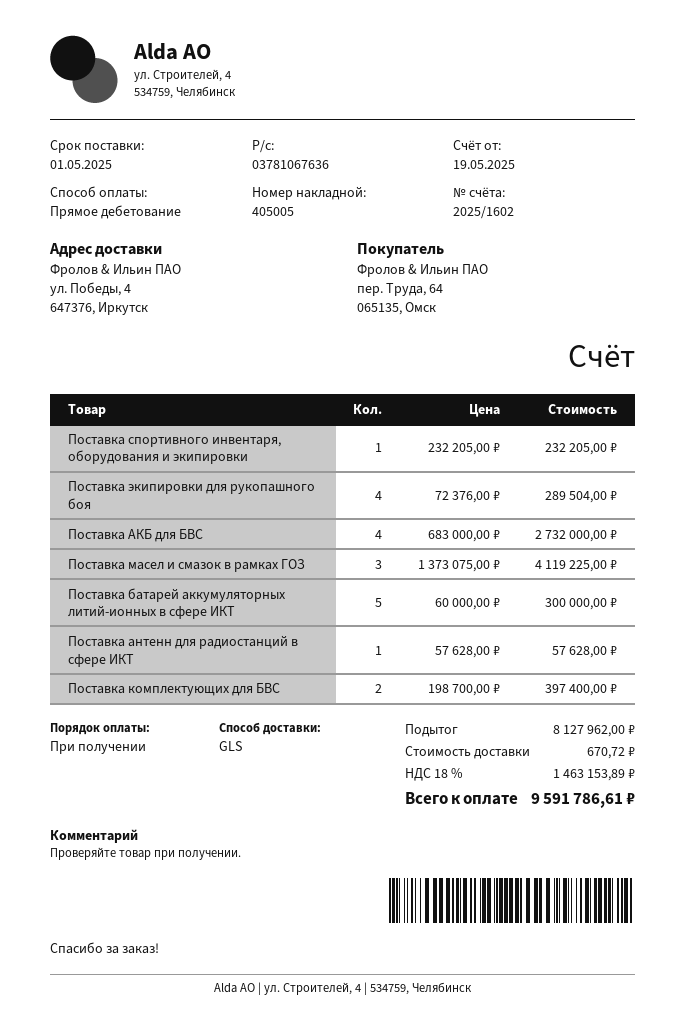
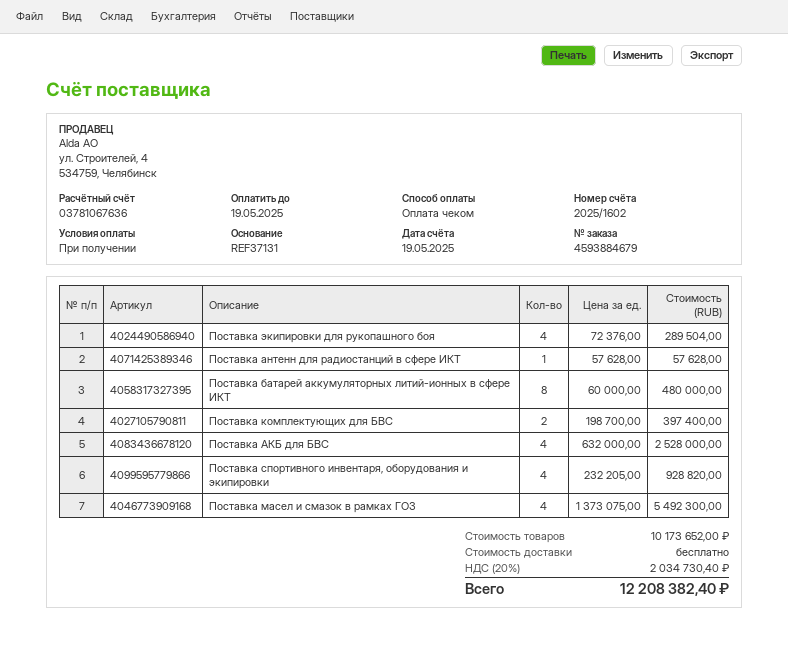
payment method: direct debit -> cheque
Поставка спортивного инвентаря, оборудования и экипировки: 1 x 232205.00 = 232205.00 -> 4 x 232205.00 = 928820.00
Поставка АКБ для БВС: 4 x 683000.00 = 2732000.00 -> 4 x 632000.00 = 2528000.00
Поставка масел и смазок в рамках ГОЗ: 3 x 1373075.00 = 4119225.00 -> 4 x 1373075.00 = 5492300.00
Поставка батарей аккумуляторных литий-ионных в сфере ИКТ: 5 x 60000.00 = 300000.00 -> 8 x 60000.00 = 480000.00
subtotal: 8127962.00 -> 10173652.00
shipping: 670.72 -> 0.00
tax: 18% = 1463153.89 -> 20% = 2034730.40
total: 9591786.61 -> 12208382.40

